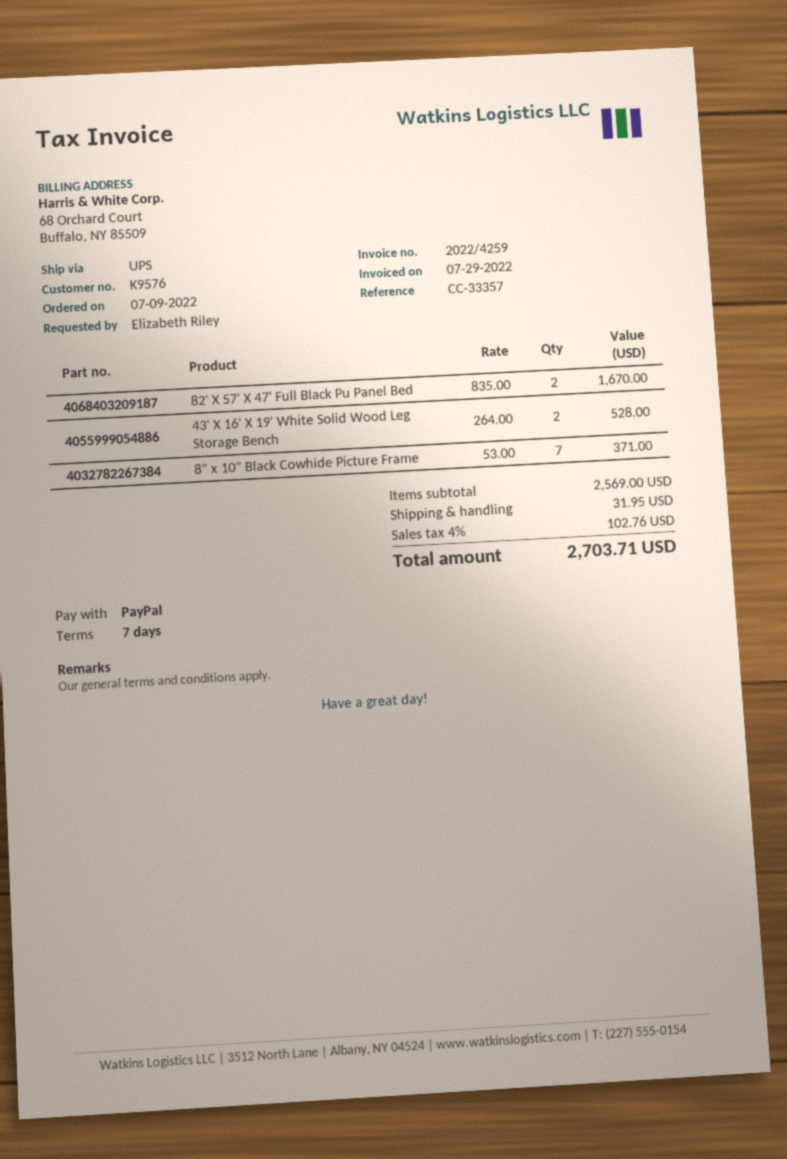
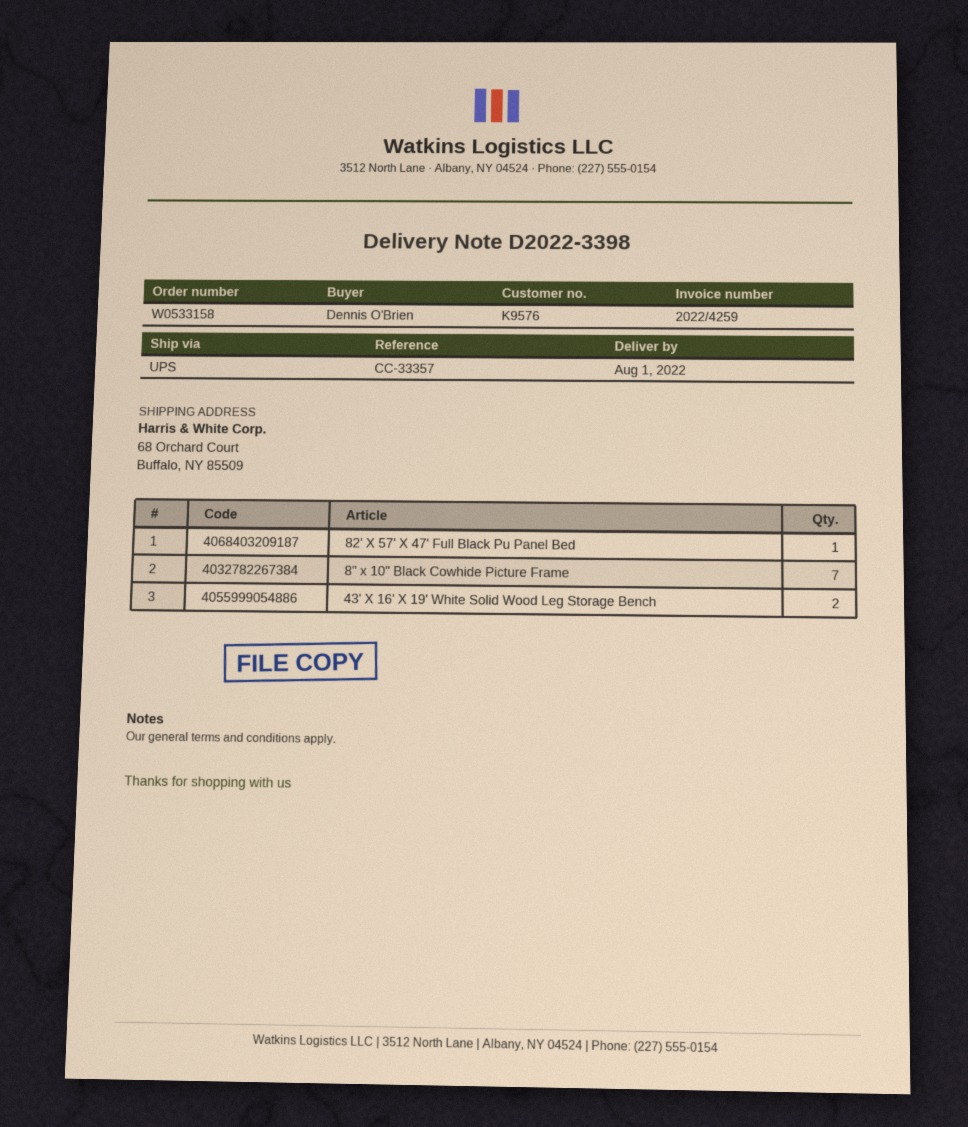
ordered by: Elizabeth Riley -> Dennis O'Brien
82' X 57' X 47' Full Black Pu Panel Bed: 2 -> 1

